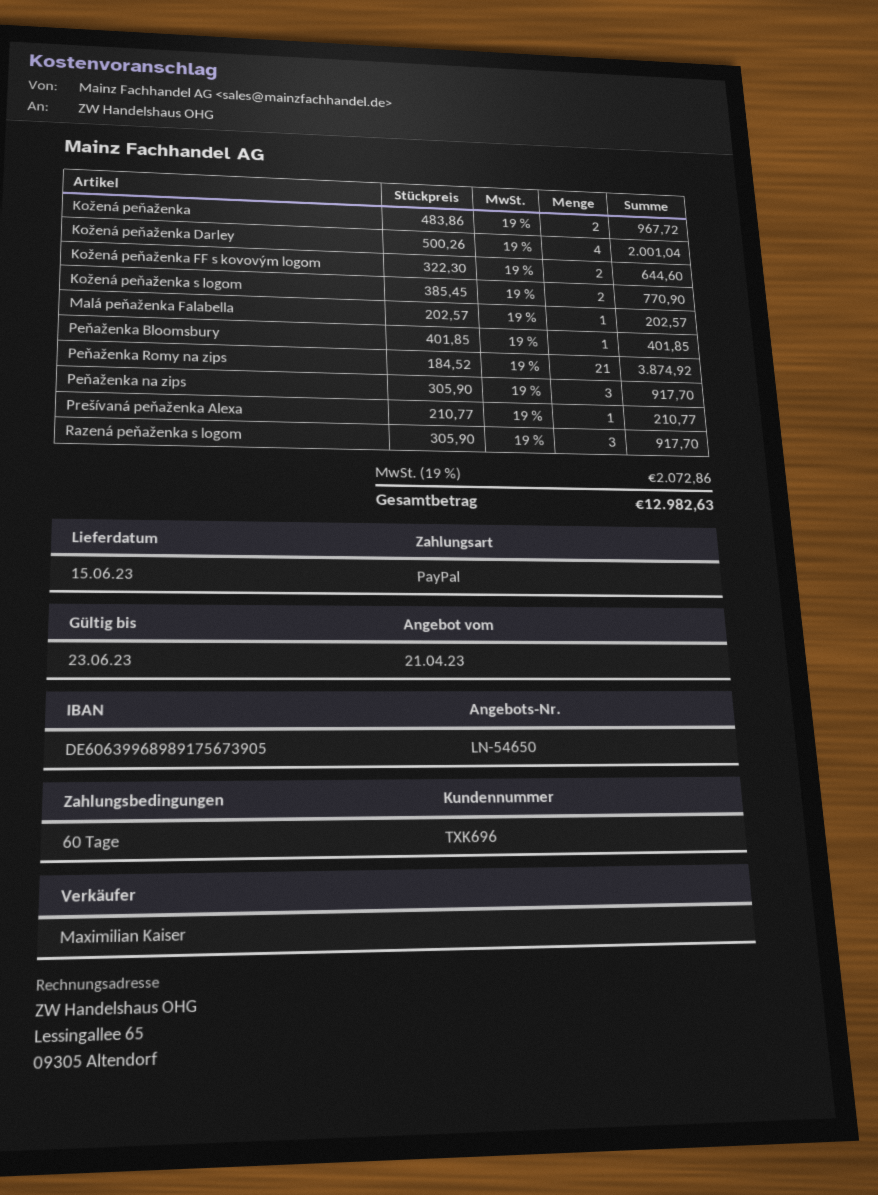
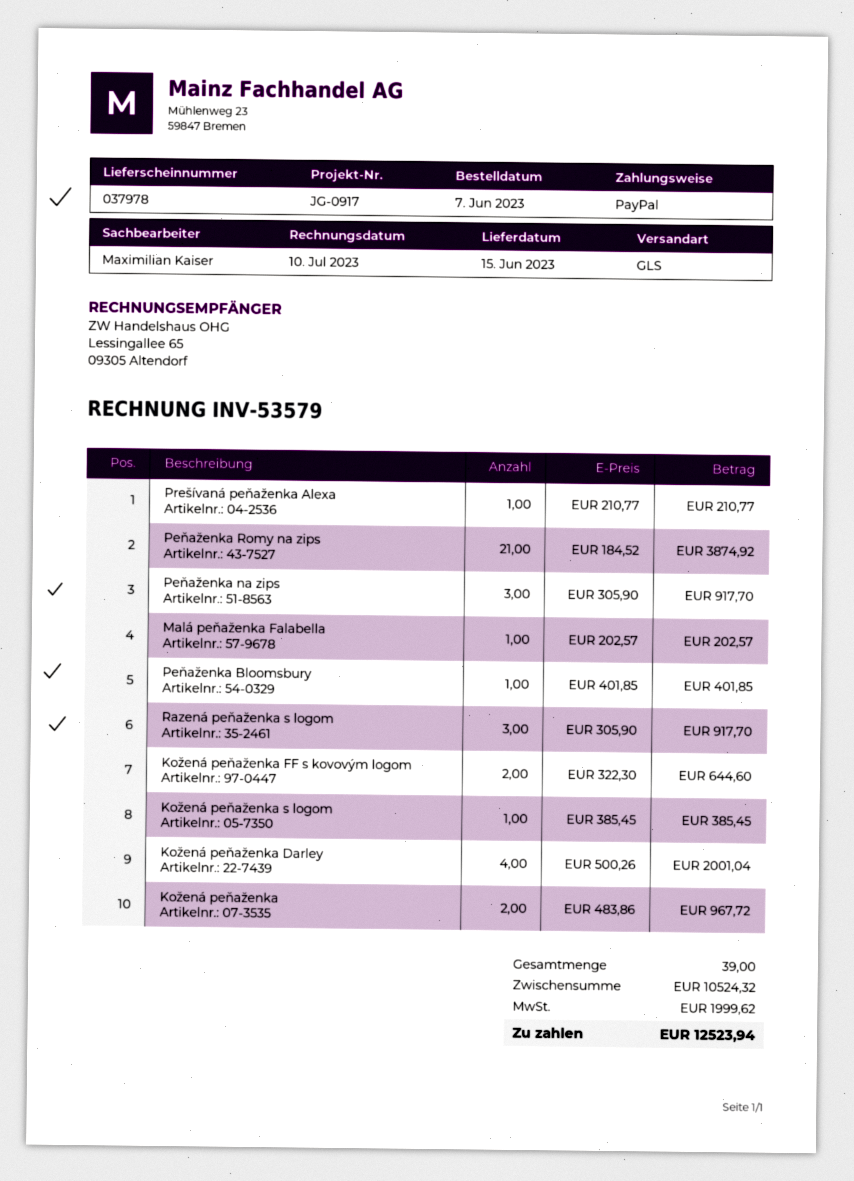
Kožená peňaženka s logom: 2 x 385.45 = 770.90 -> 1 x 385.45 = 385.45
tax: 2072.86 -> 1999.62
total: 12982.63 -> 12523.94

